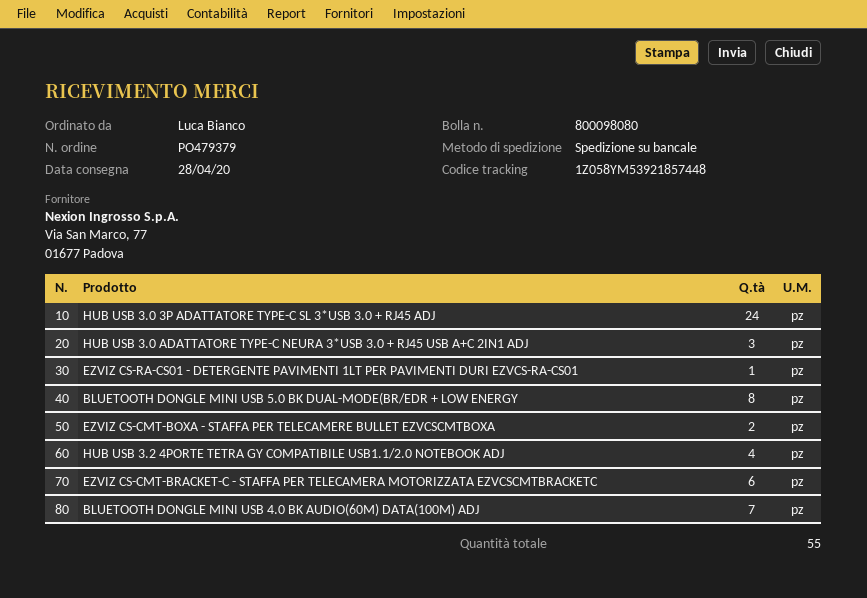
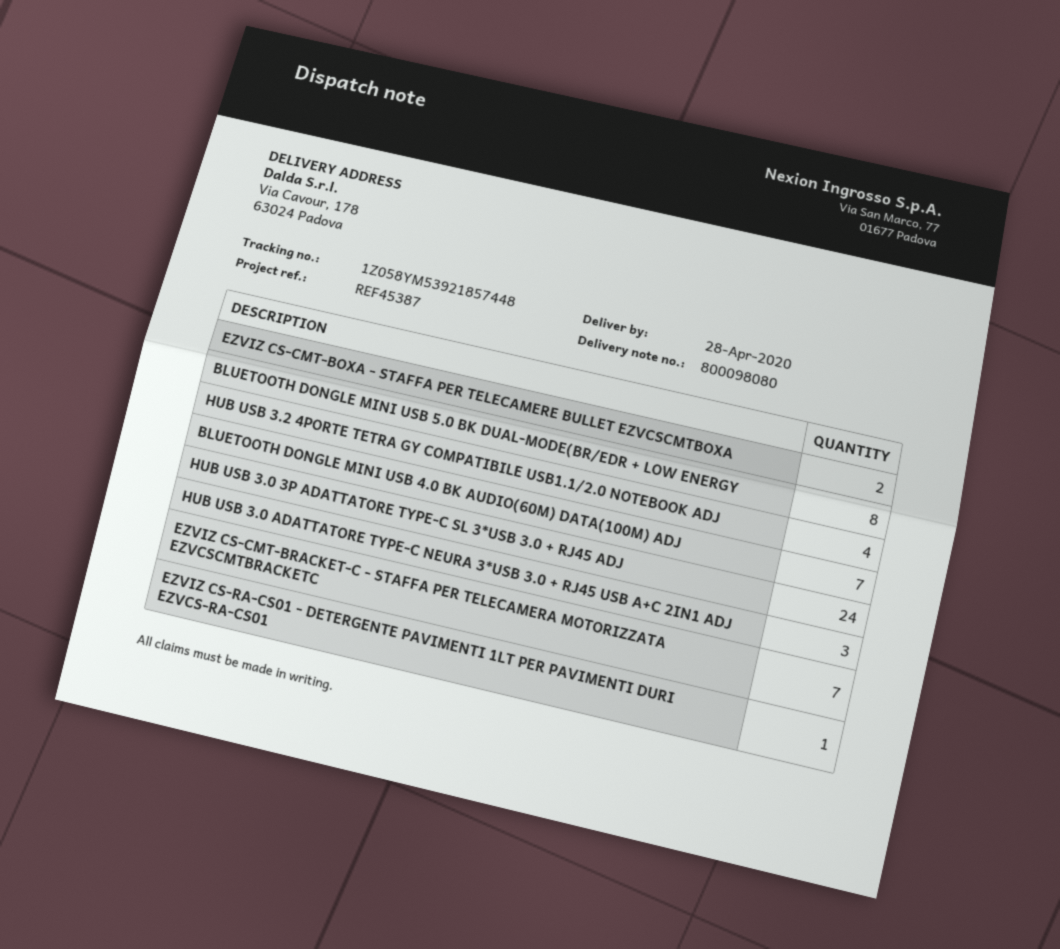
EZVIZ CS-CMT-BRACKET-C - STAFFA PER TELECAMERA MOTORIZZATA EZVCSCMTBRACKETC: 6 -> 7

